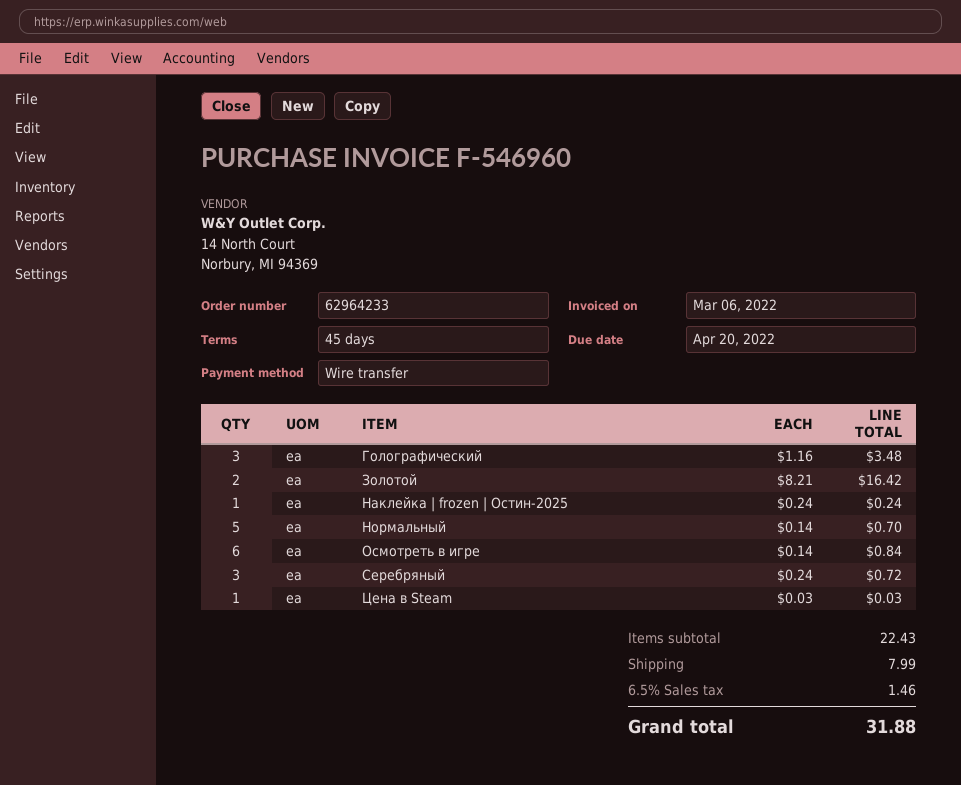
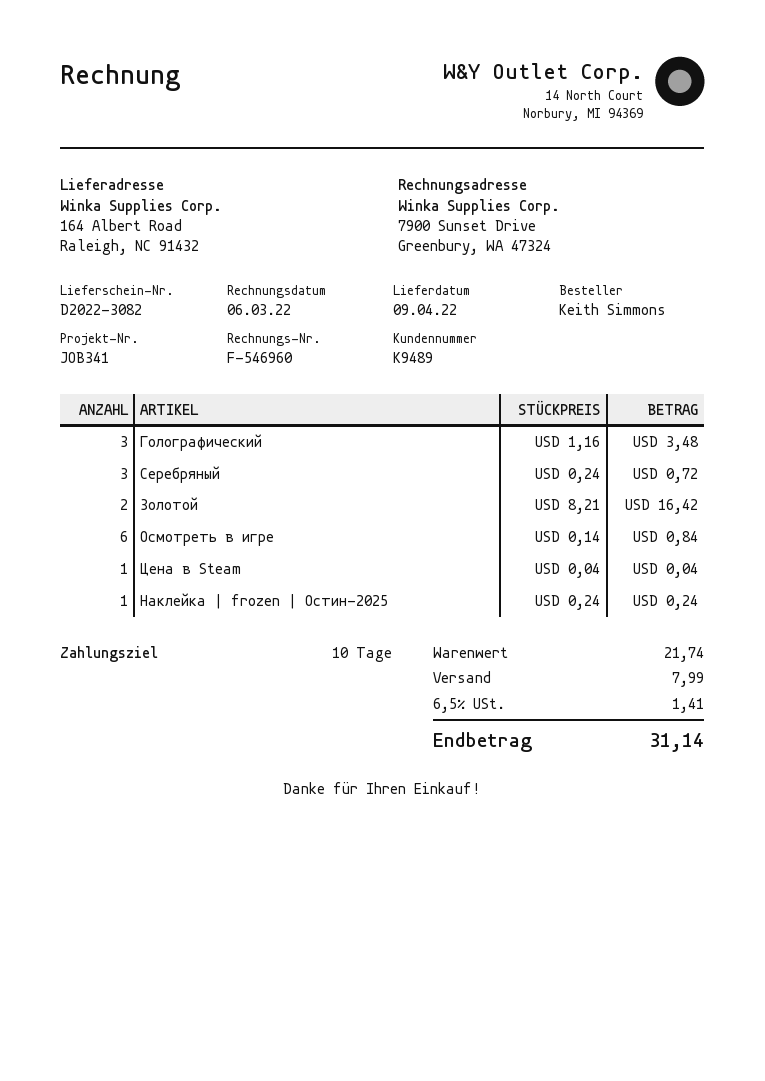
payment terms: 45 days -> 10 days
Нормальный: 5 x 0.14 = 0.70 -> none
Цена в Steam: 1 x 0.03 = 0.03 -> 1 x 0.04 = 0.04
subtotal: 22.43 -> 21.74
tax: 6.5% = 1.46 -> 6.5% = 1.41
total: 31.88 -> 31.14

